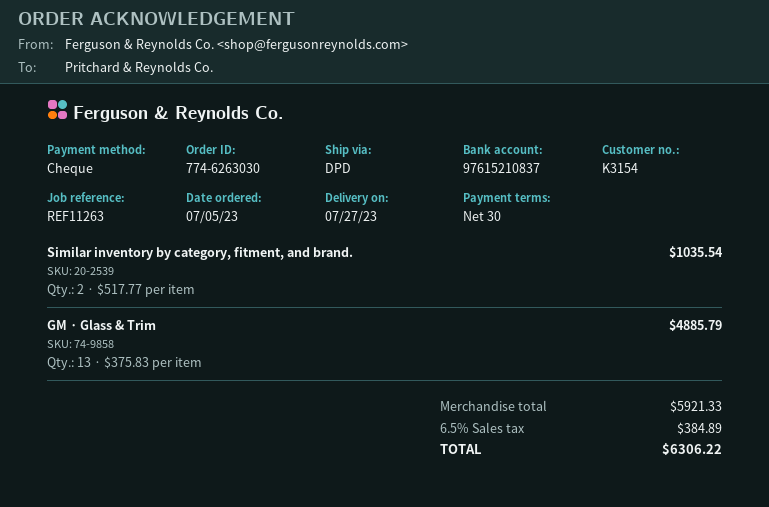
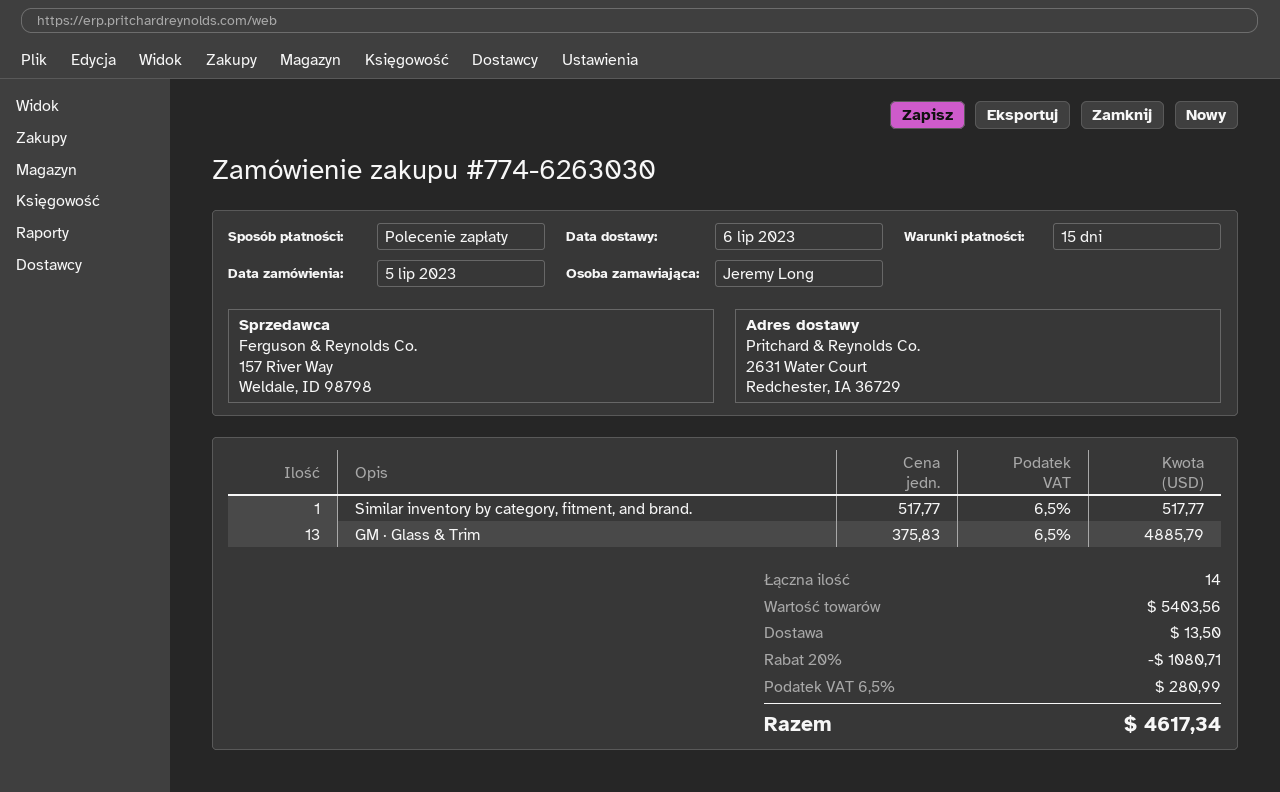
delivery date: 2023-07-27 -> 2023-07-06
payment terms: 30 days -> 15 days
payment method: cheque -> direct debit
Similar inventory by category, fitment, and brand.: 2 x 517.77 = 1035.54 -> 1 x 517.77 = 517.77
subtotal: 5921.33 -> 5403.56
discount: none -> 20% = 1080.71
shipping: none -> 13.50
tax: 6.5% = 384.89 -> 6.5% = 280.99
total: 6306.22 -> 4617.34

